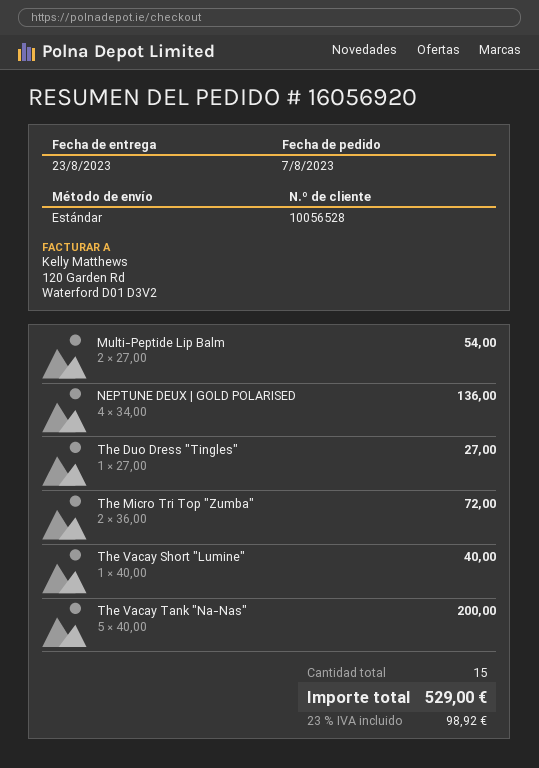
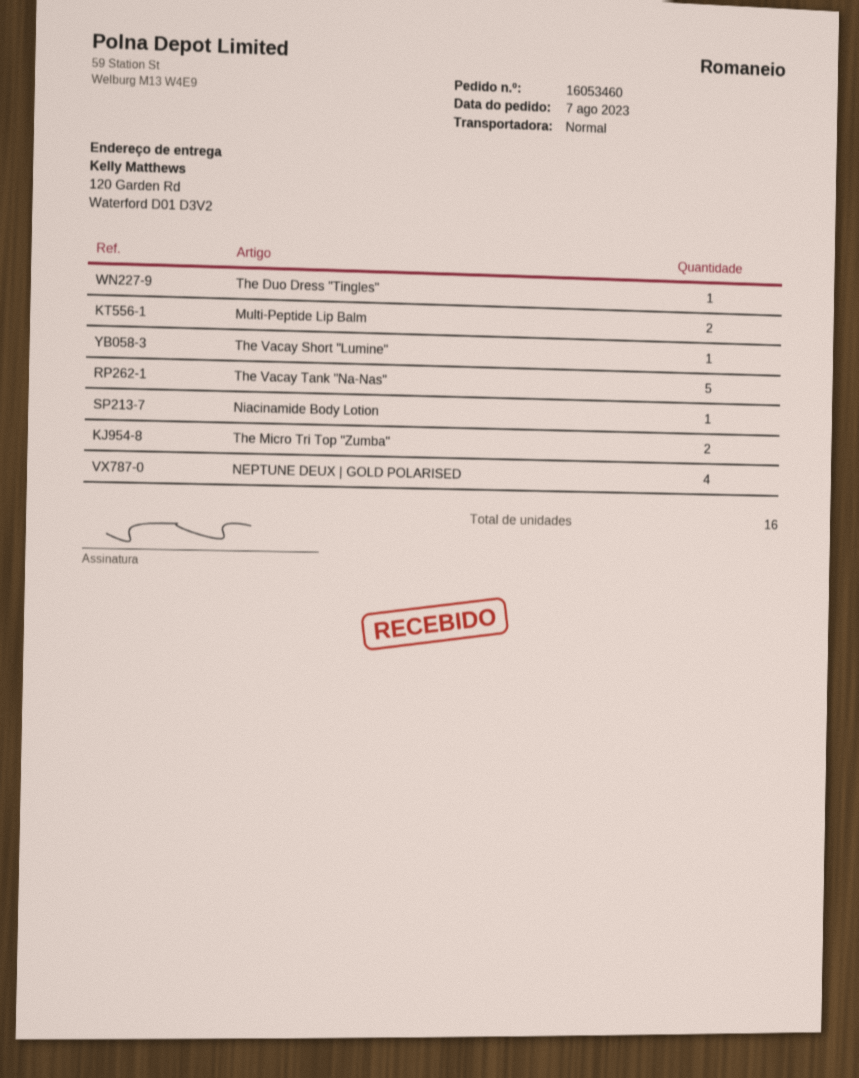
order number: 16056920 -> 16053460
Niacinamide Body Lotion: none -> 1
total quantity: 15 -> 16

